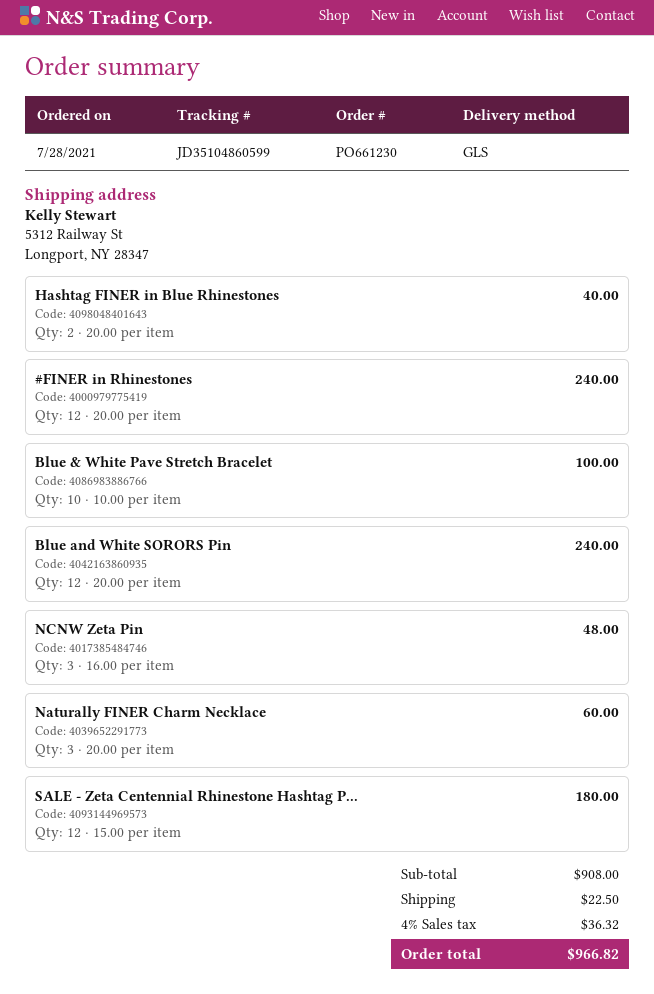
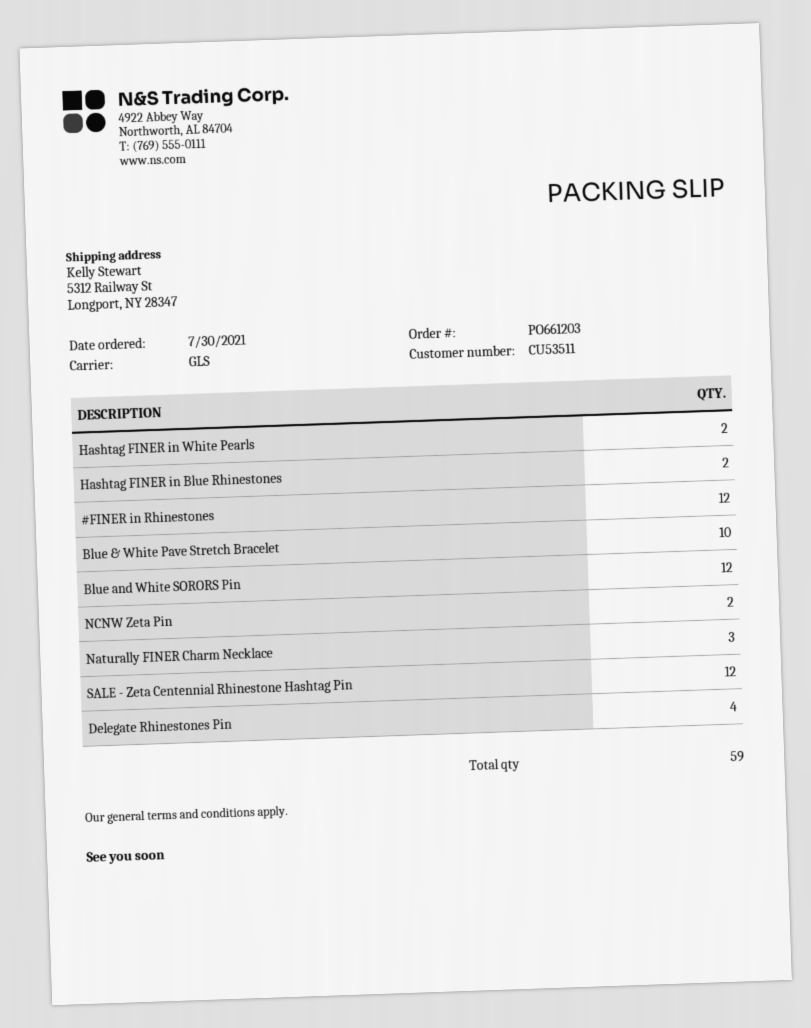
order number: PO661230 -> PO661203
order date: 2021-07-28 -> 2021-07-30
NCNW Zeta Pin: 3 -> 2
Hashtag FINER in White Pearls: none -> 2
Delegate Rhinestones Pin: none -> 4

